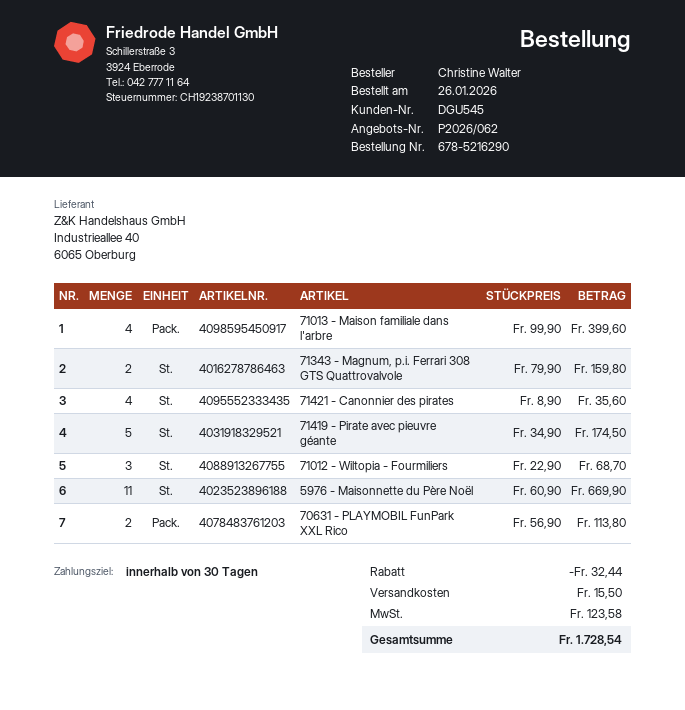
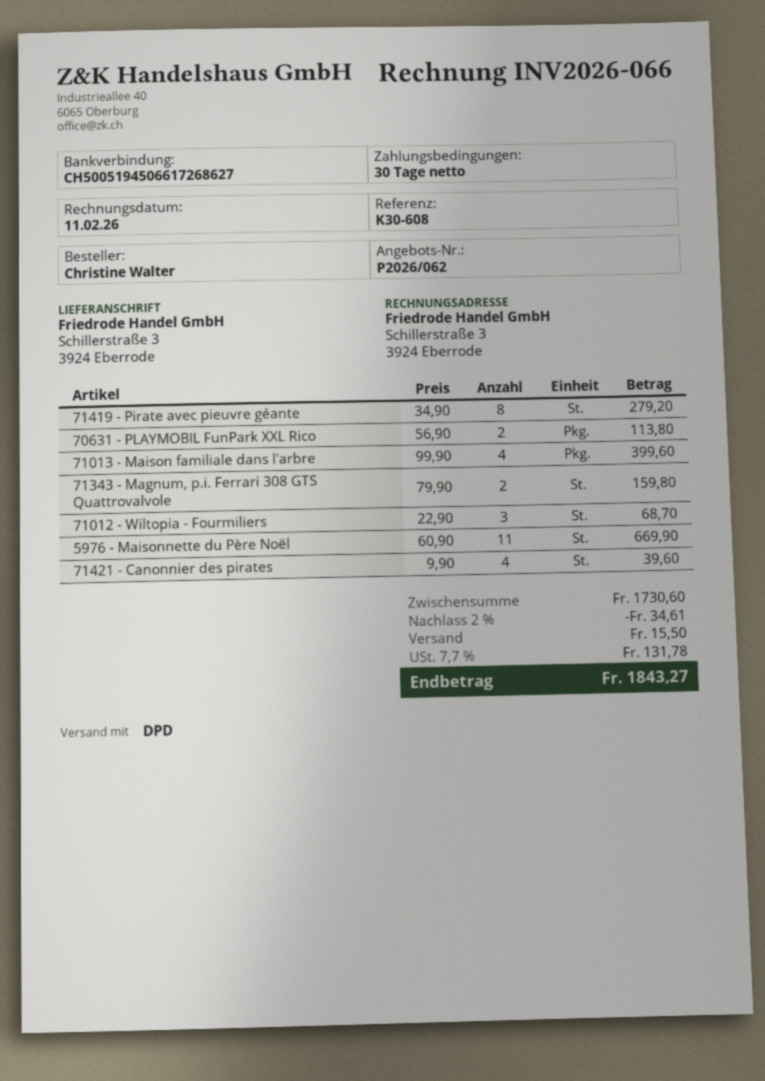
71421 - Canonnier des pirates: 4 x 8.90 = 35.60 -> 4 x 9.90 = 39.60
71419 - Pirate avec pieuvre géante: 5 x 34.90 = 174.50 -> 8 x 34.90 = 279.20
discount: 32.44 -> 34.61
tax: 123.58 -> 131.78
total: 1728.54 -> 1843.27

